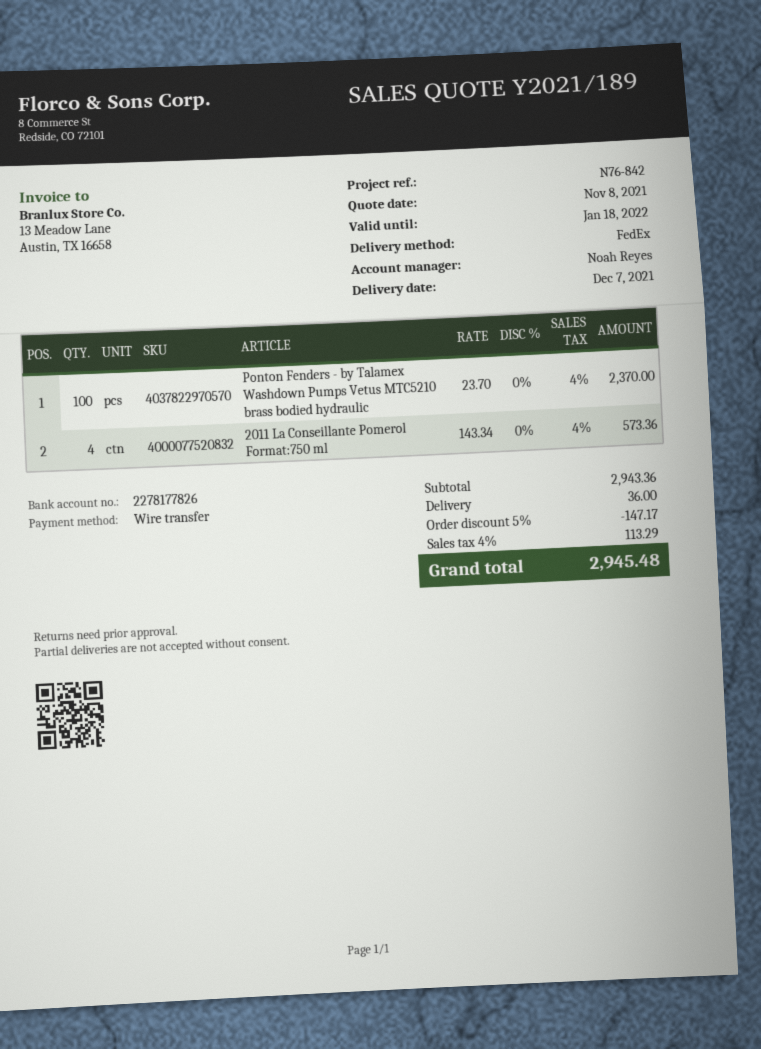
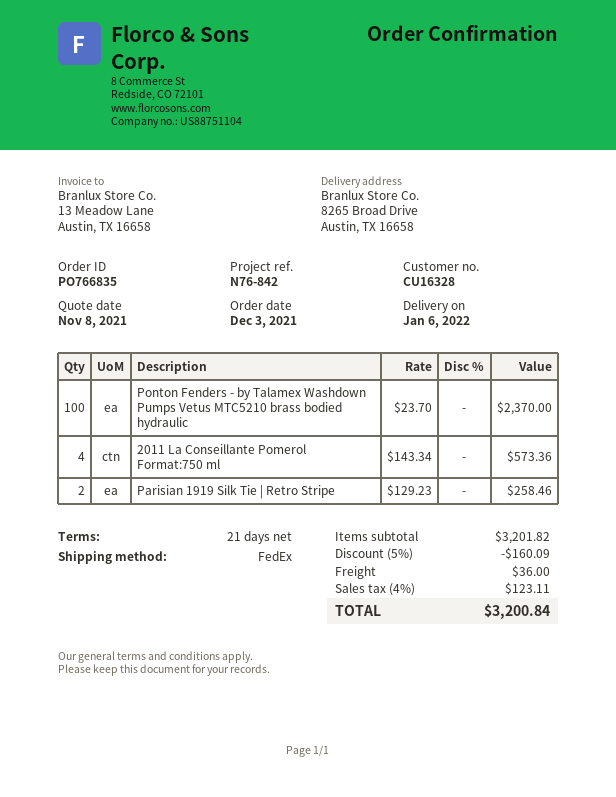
delivery date: 2021-12-07 -> 2022-01-06
Parisian 1919 Silk Tie | Retro Stripe: none -> 2 x 129.23 = 258.46
subtotal: 2943.36 -> 3201.82
discount: 5% = 147.17 -> 5% = 160.09
tax: 4% = 113.29 -> 4% = 123.11
total: 2945.48 -> 3200.84

